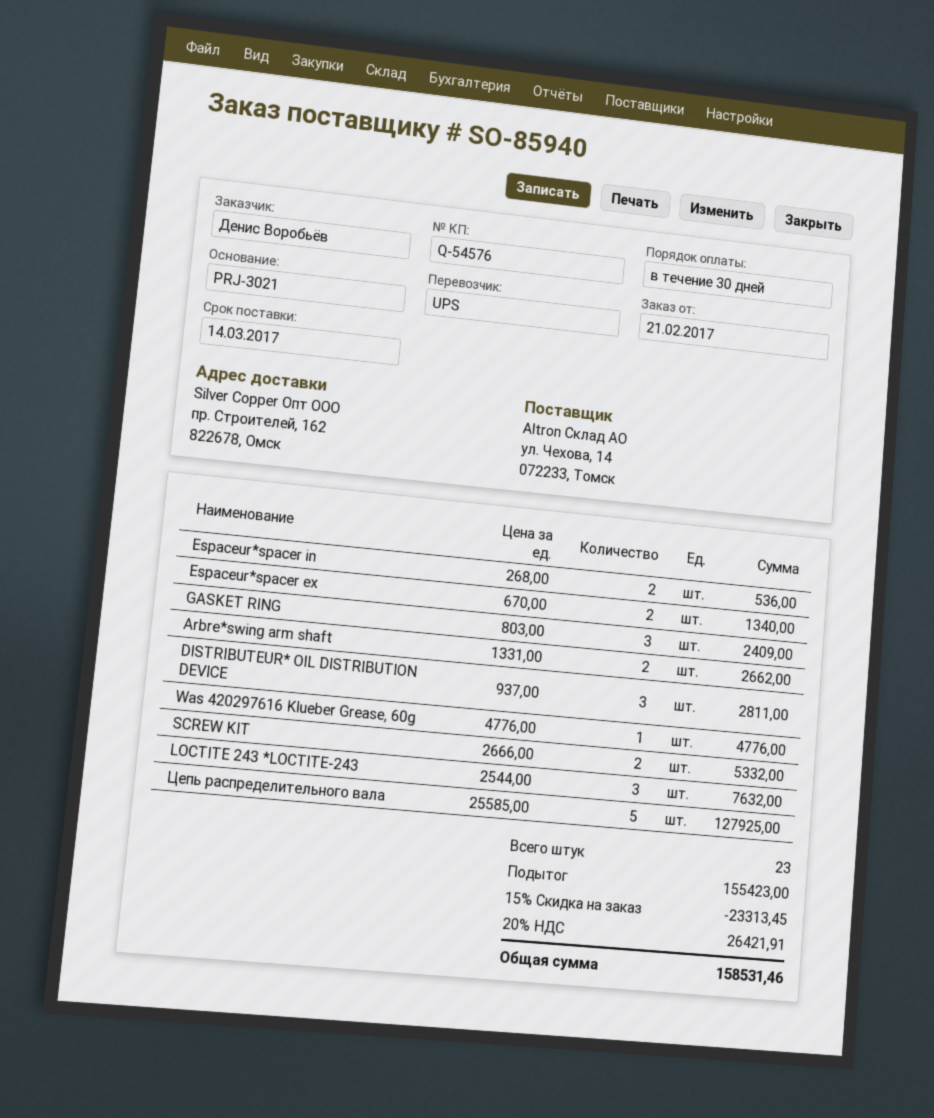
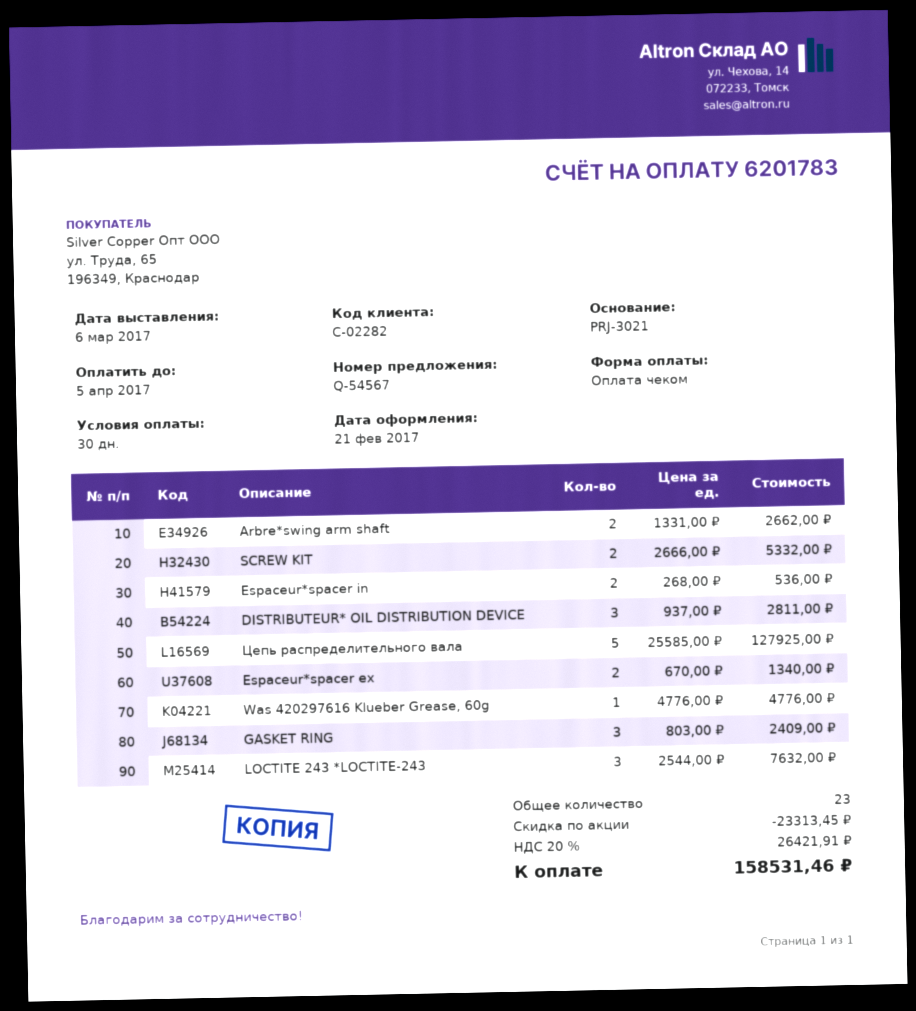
quote number: Q-54576 -> Q-54567

